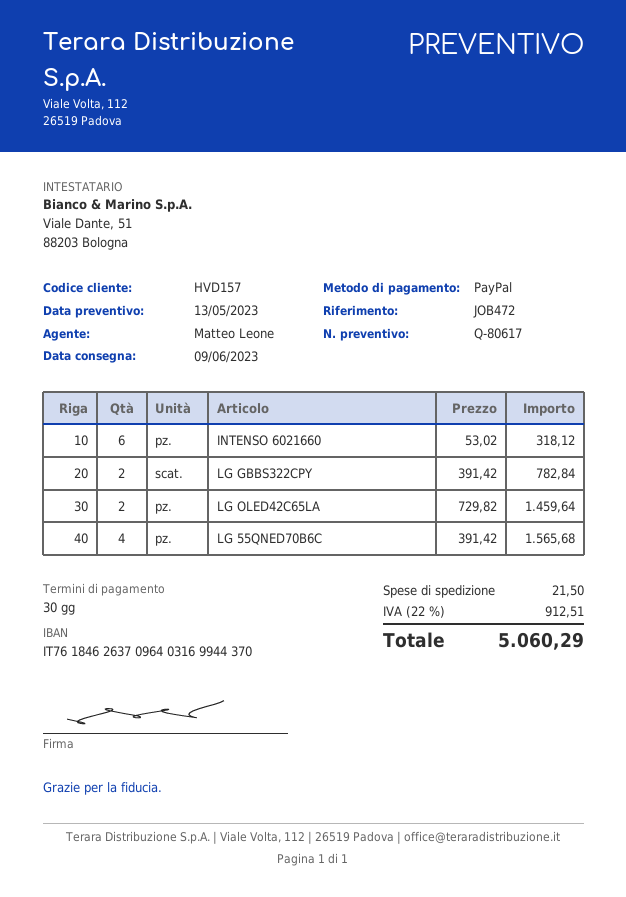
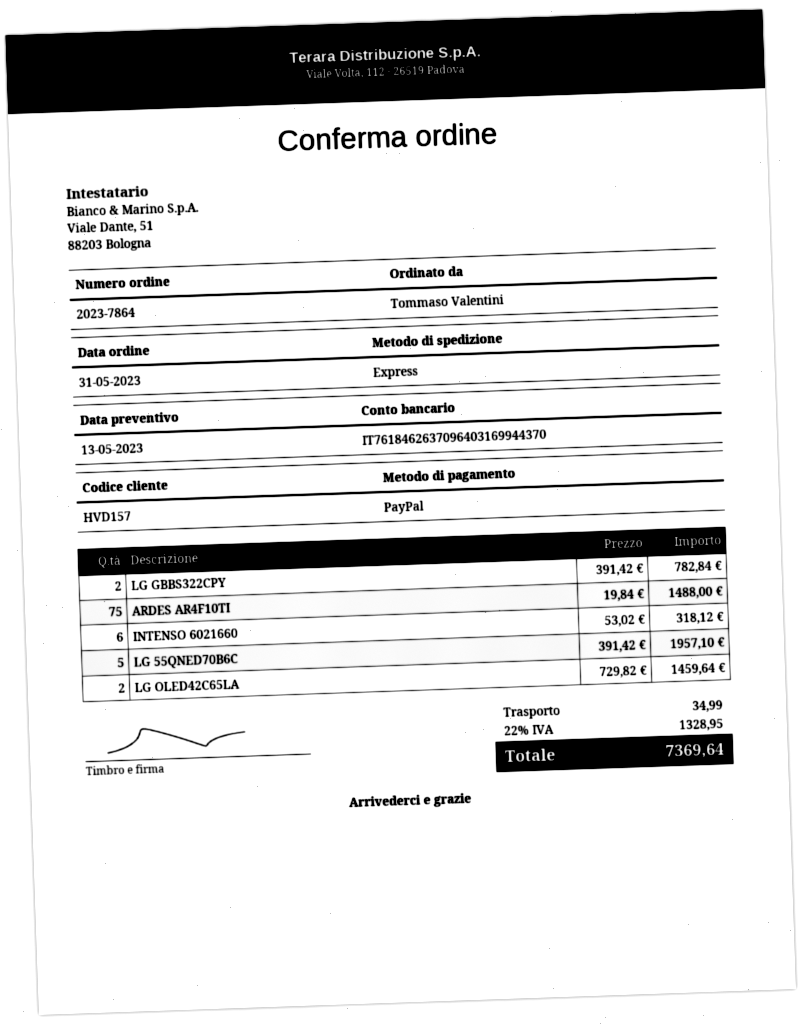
LG 55QNED70B6C: 4 x 391.42 = 1565.68 -> 5 x 391.42 = 1957.10
ARDES AR4F10TI: none -> 75 x 19.84 = 1488.00
shipping: 21.50 -> 34.99
tax: 22% = 912.51 -> 22% = 1328.95
total: 5060.29 -> 7369.64

